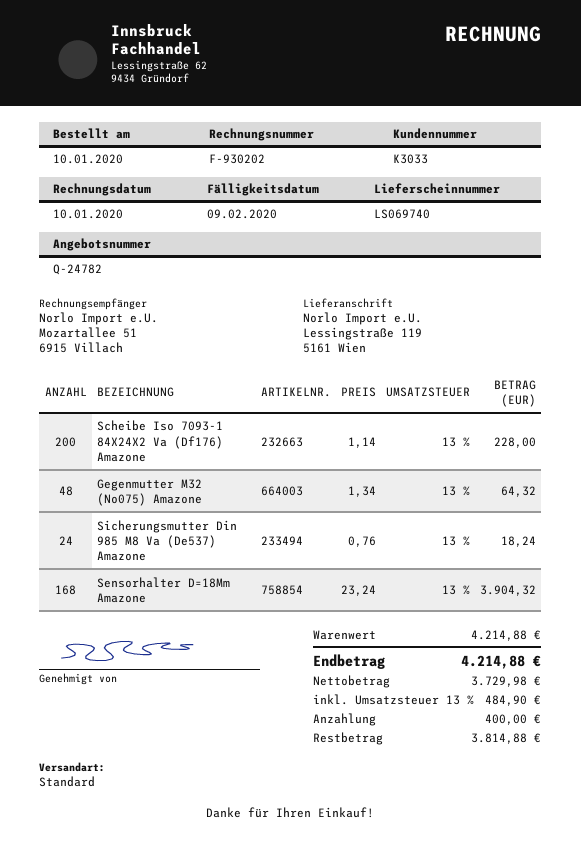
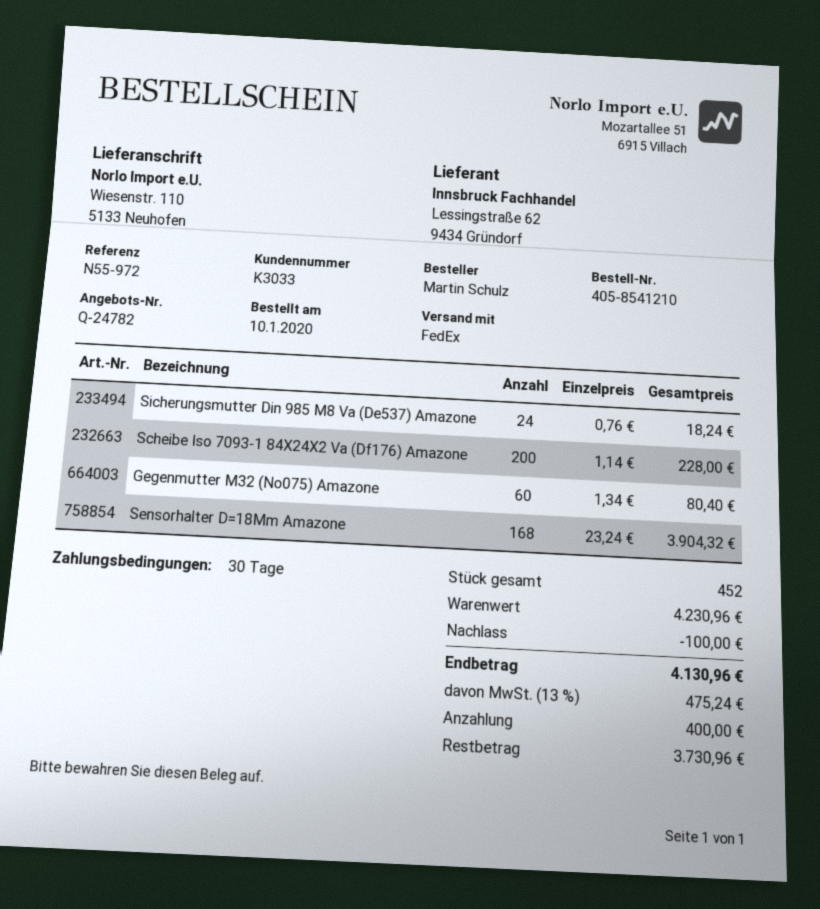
shipping method: standard -> FedEx
ship to: Lessingstraße 119, 5161 Wien -> Wiesenstr. 110, 5133 Neuhofen
Gegenmutter M32 (No075) Amazone: 48 x 1.34 = 64.32 -> 60 x 1.34 = 80.40
subtotal: 4214.88 -> 4230.96
discount: none -> 100.00
tax: 13% = 484.90 -> 13% = 475.24
total: 4214.88 -> 4130.96
balance: 3814.88 -> 3730.96

